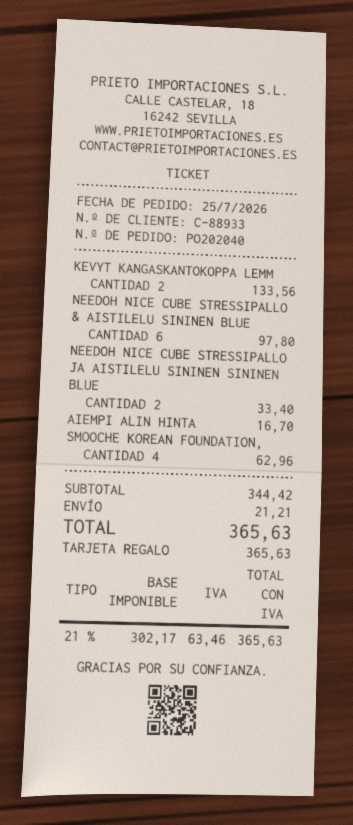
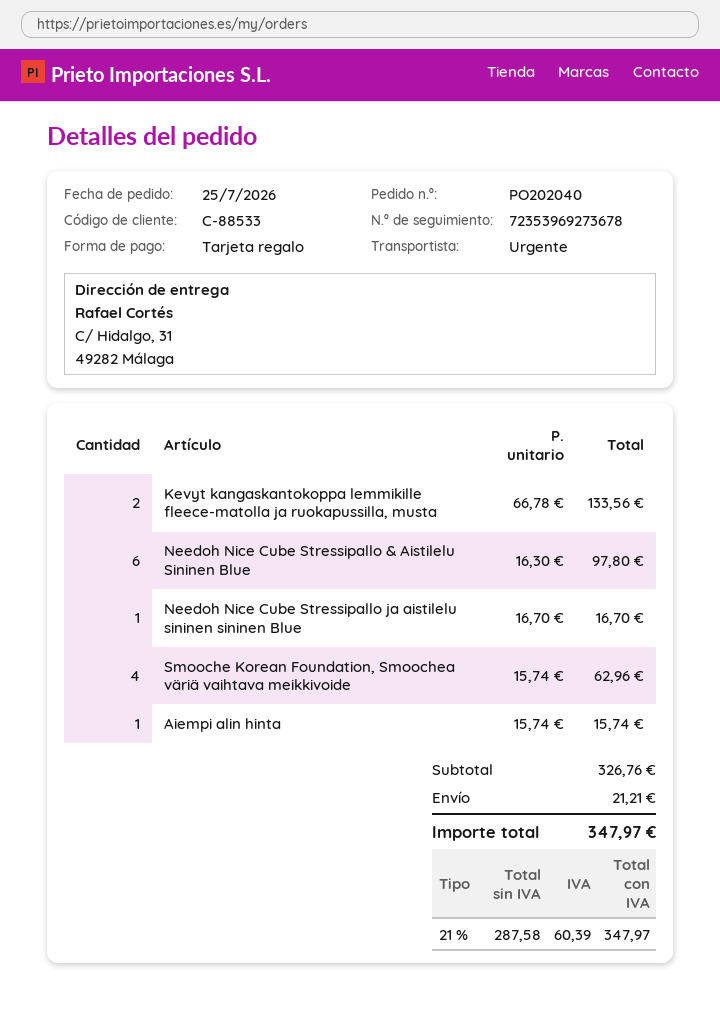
customer number: C-88933 -> C-88533
NEEDOH NICE CUBE STRESSIPALLO JA AISTILELU SININEN SININEN BLUE: 2 for 33.40 -> 1 for 16.70
AIEMPI ALIN HINTA: 1 for 16.70 -> 1 for 15.74
subtotal: 344.42 -> 326.76
net: 302.17 -> 287.58
tax: 21% = 63.46 -> 21% = 60.39
total: 365.63 -> 347.97

